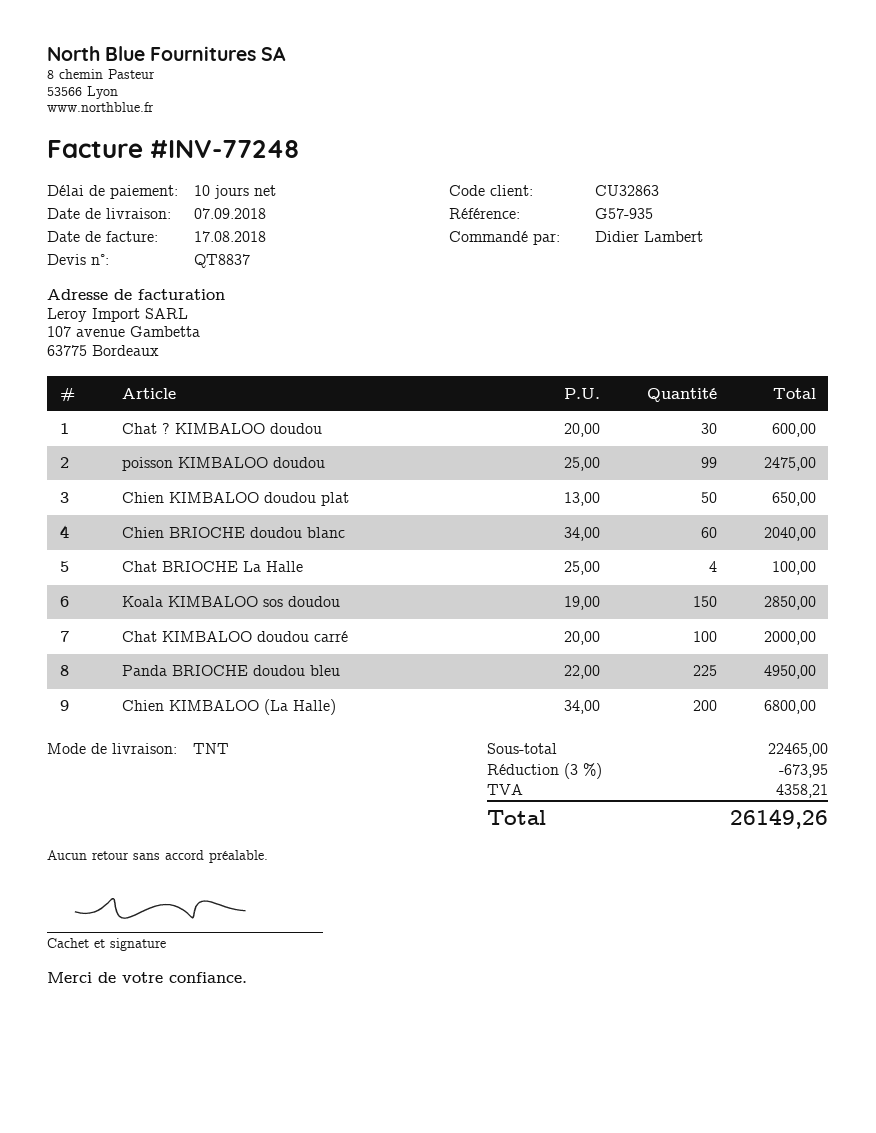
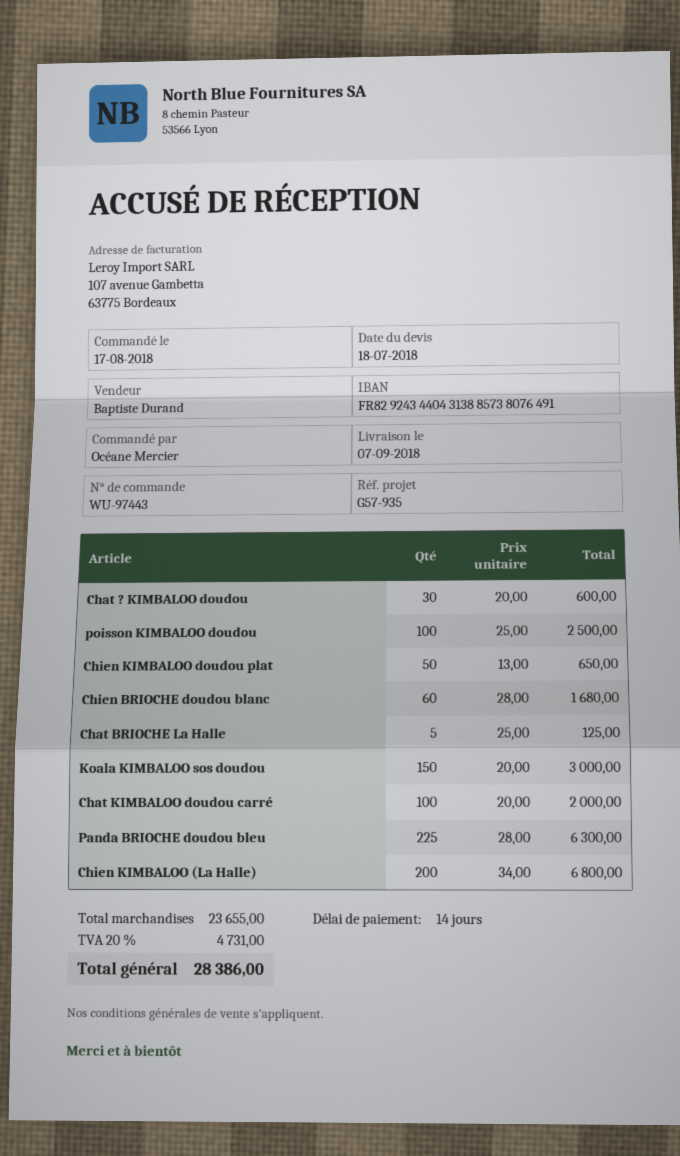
payment terms: 10 days -> 14 days
ordered by: Didier Lambert -> Océane Mercier
poisson KIMBALOO doudou: 99 x 25.00 = 2475.00 -> 100 x 25.00 = 2500.00
Chien BRIOCHE doudou blanc: 60 x 34.00 = 2040.00 -> 60 x 28.00 = 1680.00
Chat BRIOCHE La Halle: 4 x 25.00 = 100.00 -> 5 x 25.00 = 125.00
Koala KIMBALOO sos doudou: 150 x 19.00 = 2850.00 -> 150 x 20.00 = 3000.00
Panda BRIOCHE doudou bleu: 225 x 22.00 = 4950.00 -> 225 x 28.00 = 6300.00
subtotal: 22465.00 -> 23655.00
discount: 3% = 673.95 -> none
tax: 4358.21 -> 4731.00
total: 26149.26 -> 28386.00

